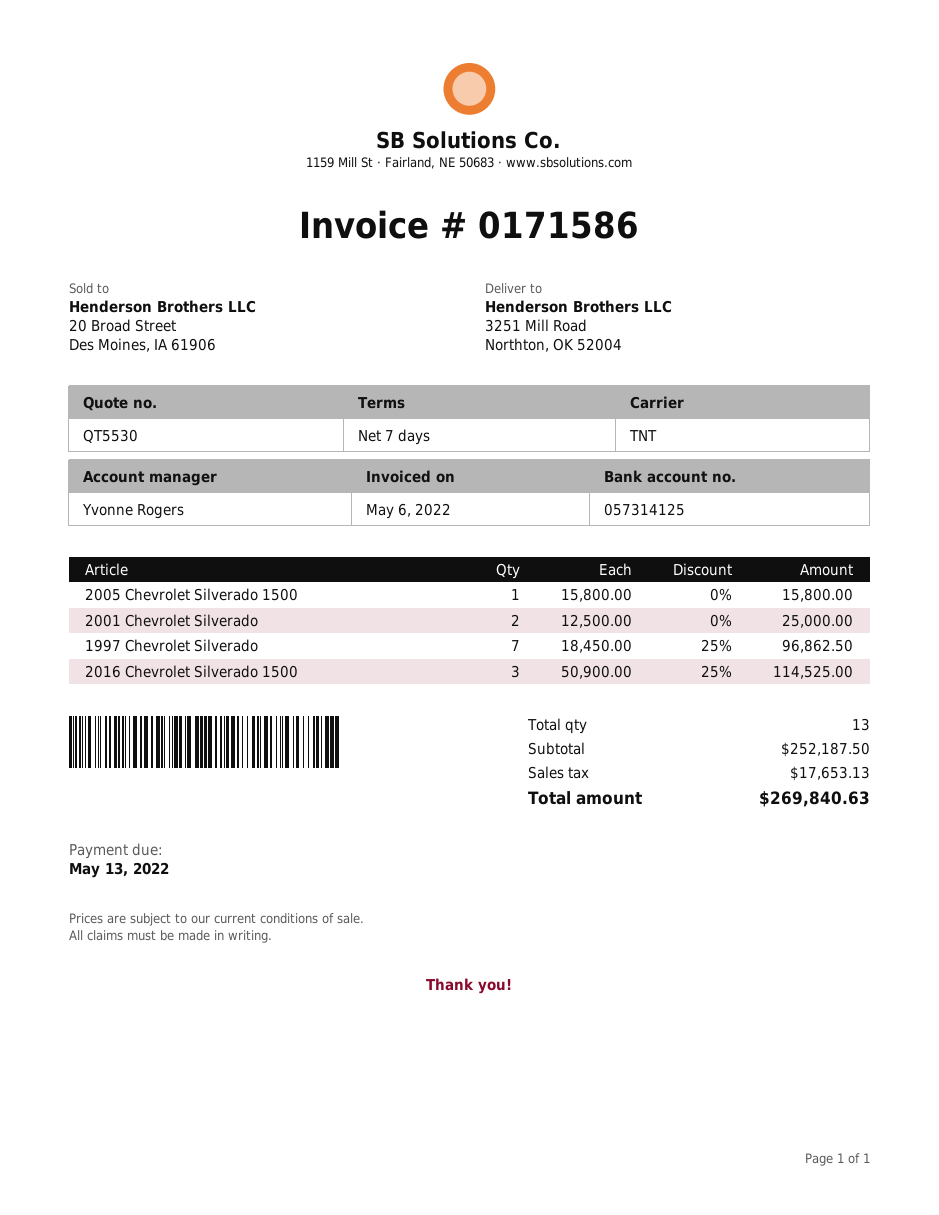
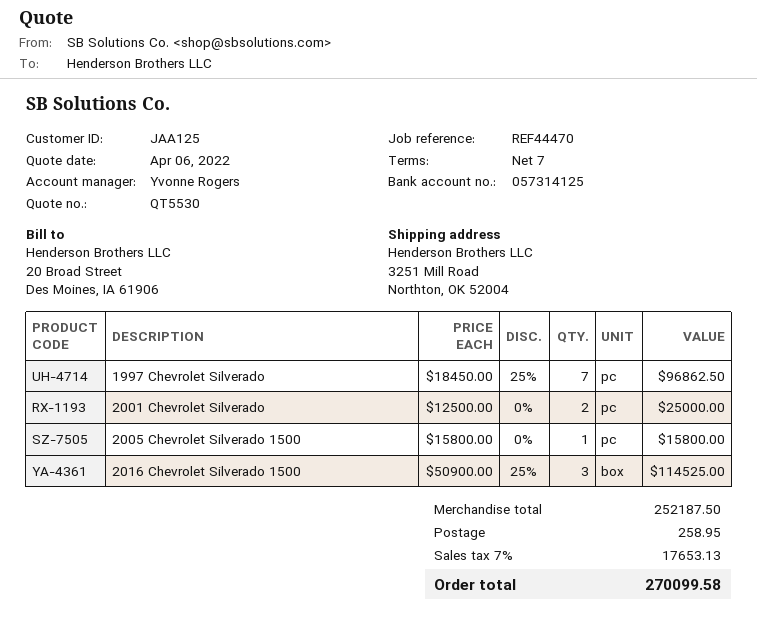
shipping: none -> 258.95
total: 269840.63 -> 270099.58

